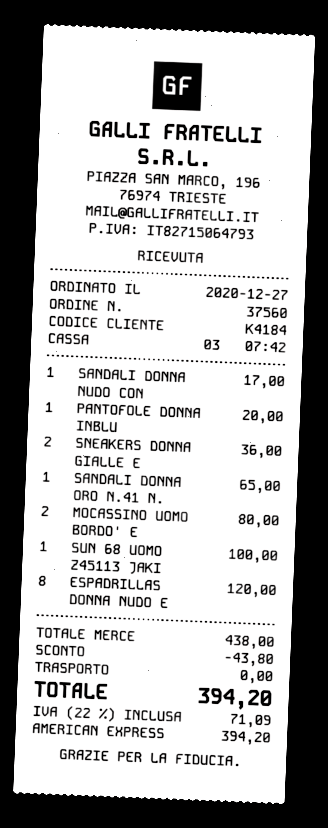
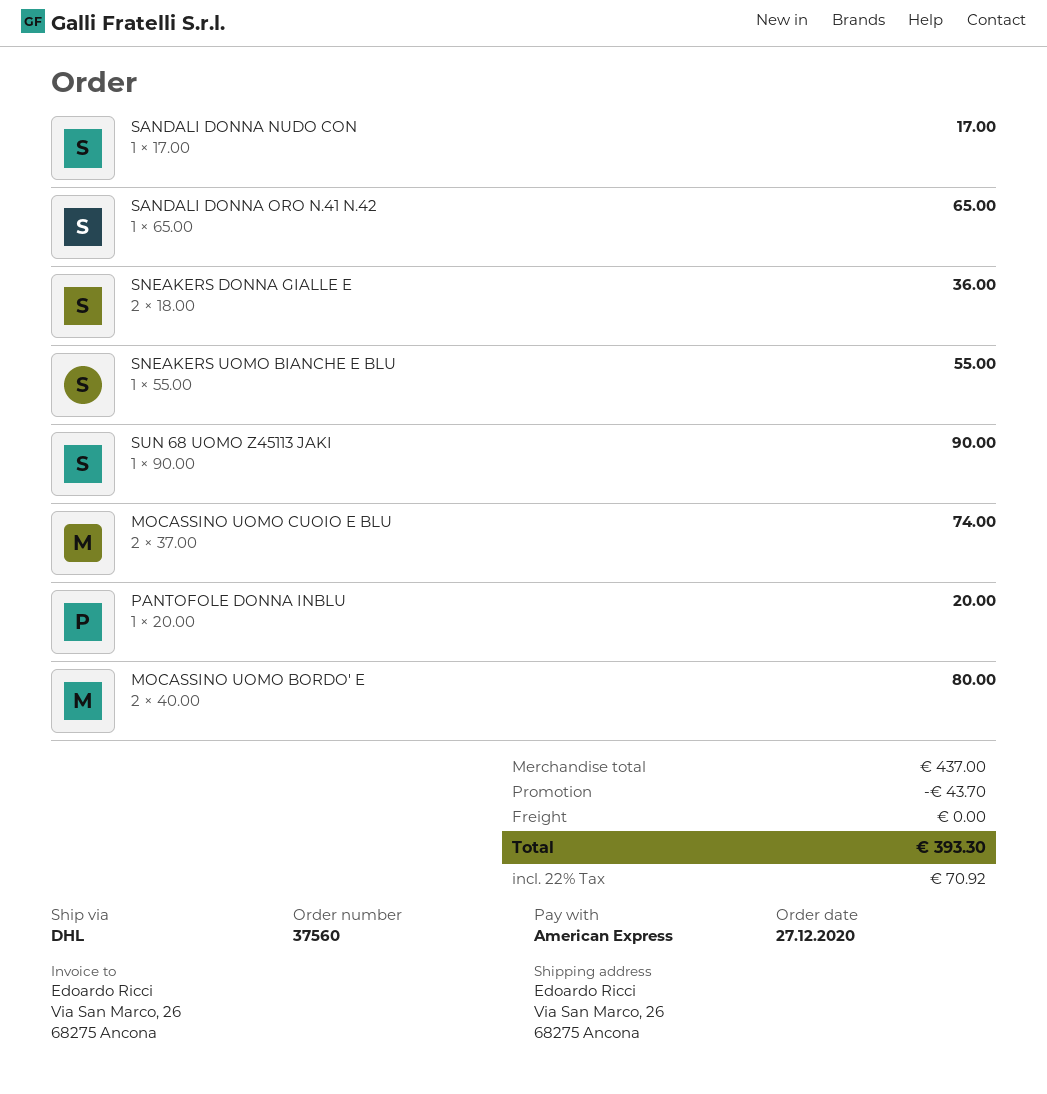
SUN 68 UOMO Z45113 JAKI: 1 for 100.00 -> 1 for 90.00
ESPADRILLAS DONNA NUDO E: 8 for 120.00 -> none
SNEAKERS UOMO BIANCHE E BLU: none -> 1 for 55.00
MOCASSINO UOMO CUOIO E BLU: none -> 2 for 74.00
subtotal: 438.00 -> 437.00
discount: 43.80 -> 43.70
tax: 22% = 71.09 -> 22% = 70.92
total: 394.20 -> 393.30

